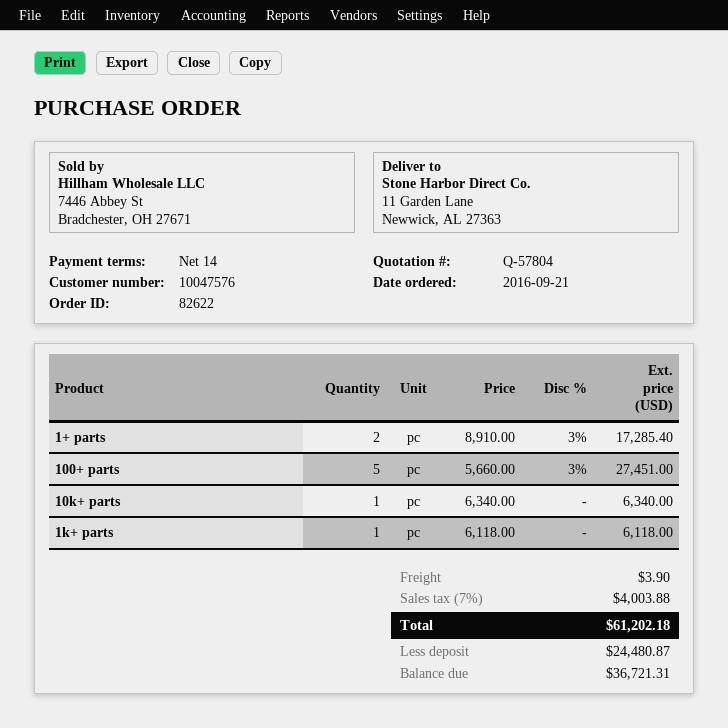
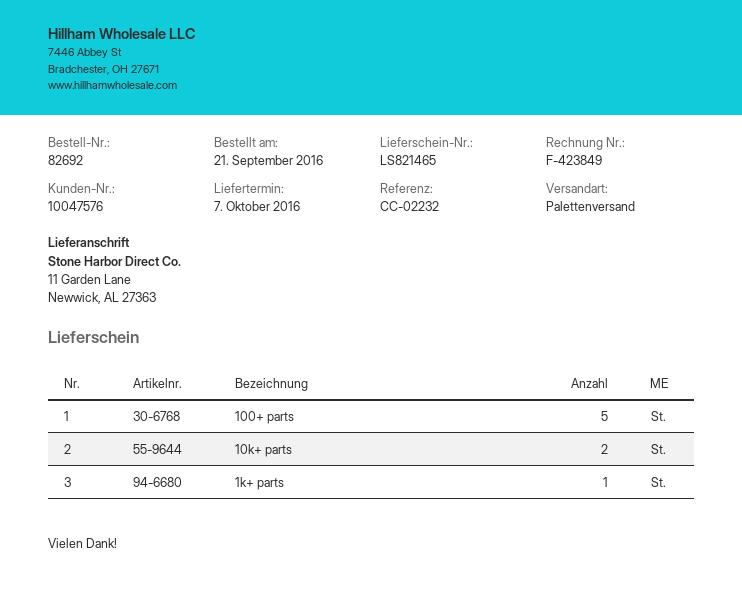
order number: 82622 -> 82692
1+ parts: 2 -> none
10k+ parts: 1 -> 2

